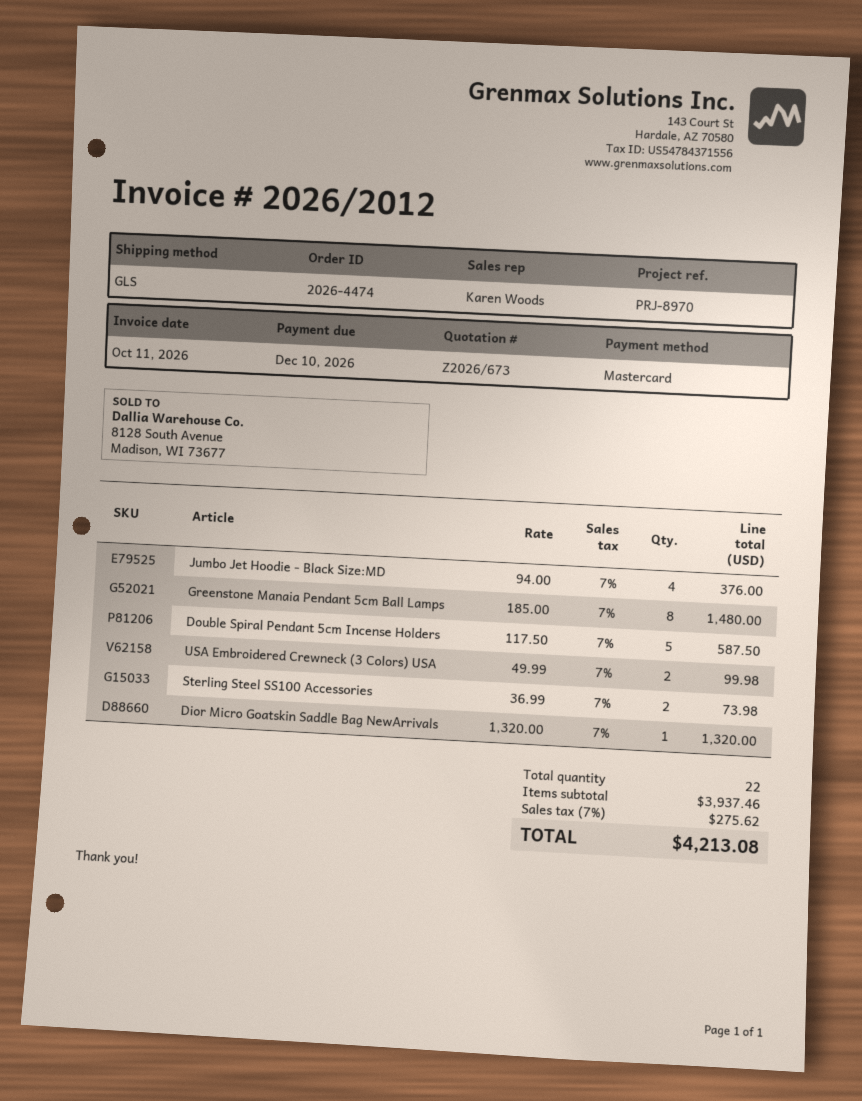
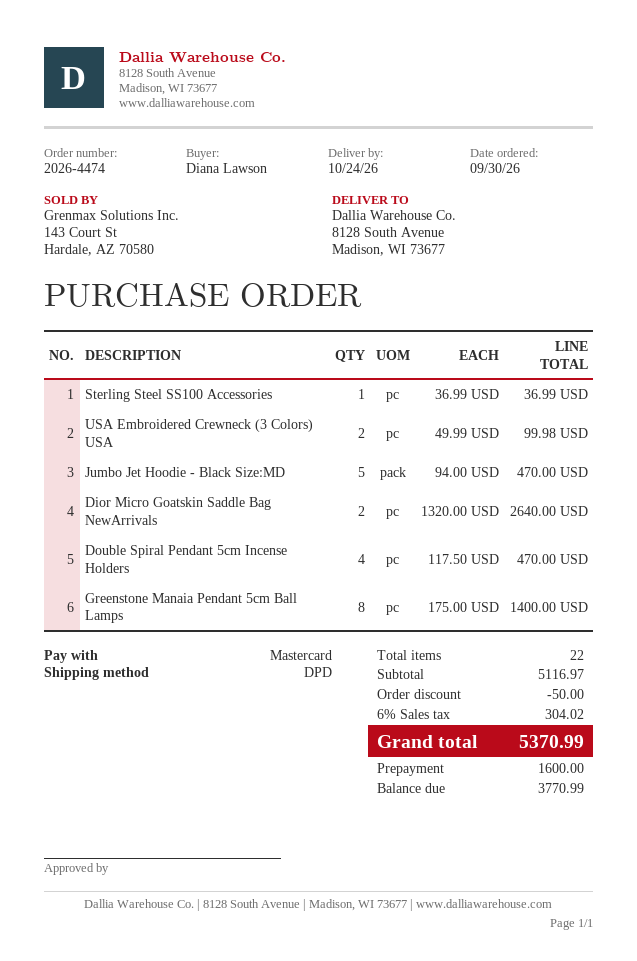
shipping method: GLS -> DPD
Jumbo Jet Hoodie - Black Size:MD: 4 x 94.00 = 376.00 -> 5 x 94.00 = 470.00
Greenstone Manaia Pendant 5cm Ball Lamps: 8 x 185.00 = 1480.00 -> 8 x 175.00 = 1400.00
Double Spiral Pendant 5cm Incense Holders: 5 x 117.50 = 587.50 -> 4 x 117.50 = 470.00
Sterling Steel SS100 Accessories: 2 x 36.99 = 73.98 -> 1 x 36.99 = 36.99
Dior Micro Goatskin Saddle Bag NewArrivals: 1 x 1320.00 = 1320.00 -> 2 x 1320.00 = 2640.00
subtotal: 3937.46 -> 5116.97
discount: none -> 50.00
tax: 7% = 275.62 -> 6% = 304.02
total: 4213.08 -> 5370.99

